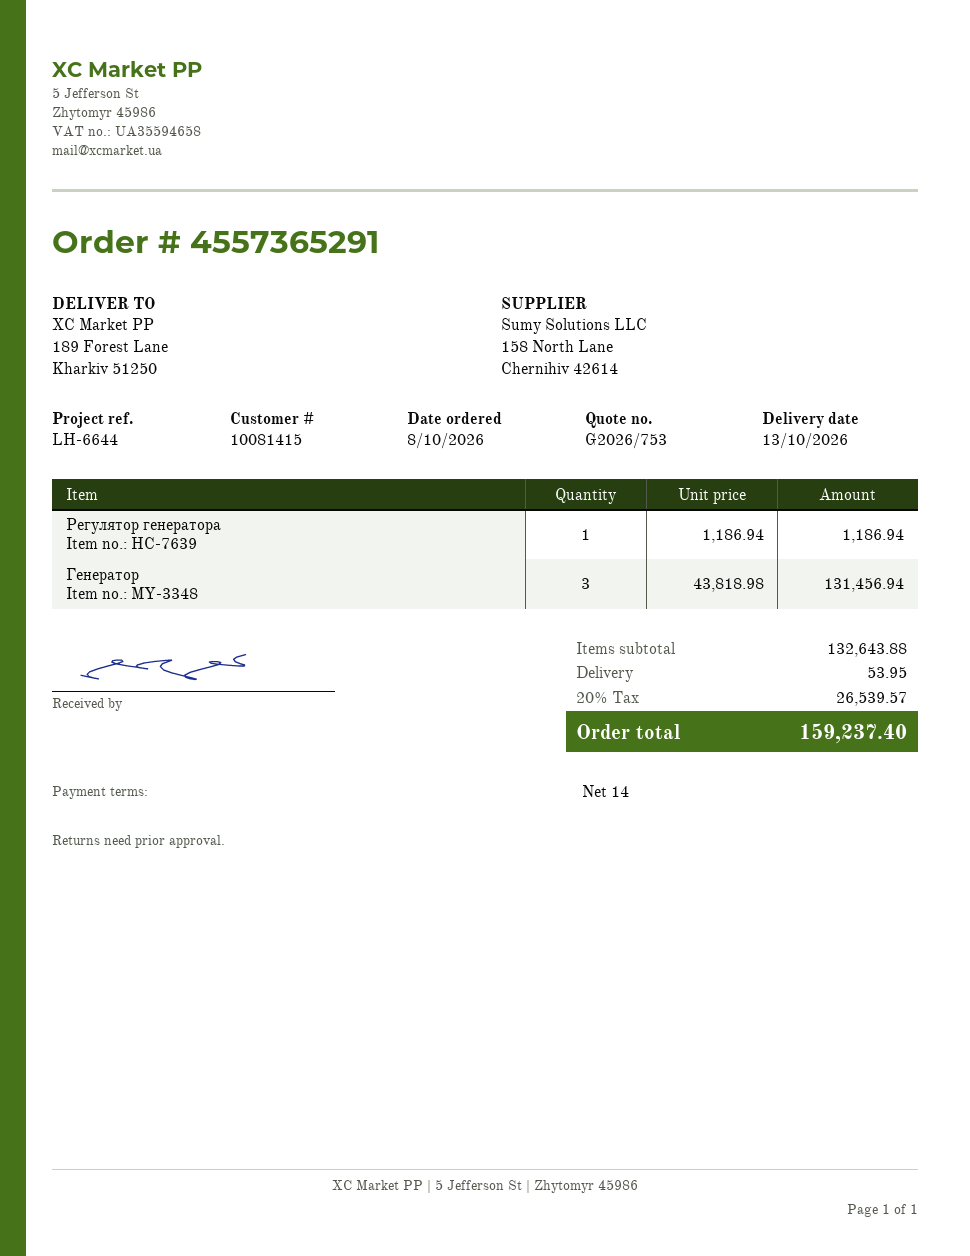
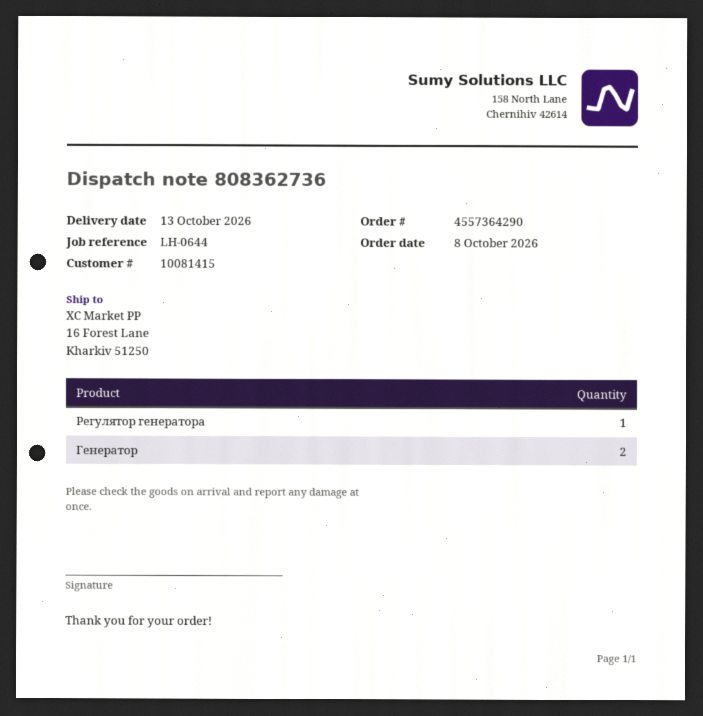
order number: 4557365291 -> 4557364290
reference: LH-6644 -> LH-0644
ship to: 189 Forest Lane, Kharkiv 51250 -> 16 Forest Lane, Kharkiv 51250
Генератор: 3 -> 2

